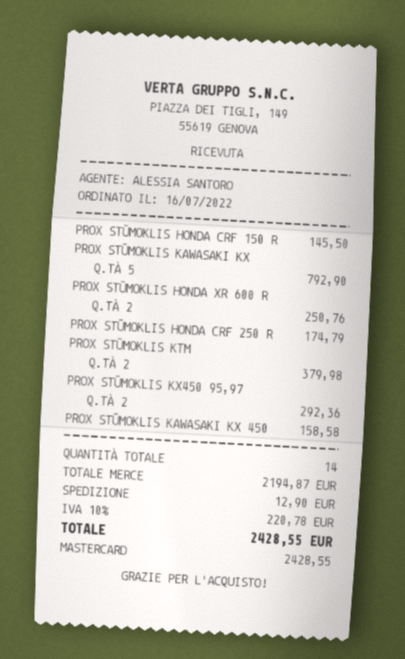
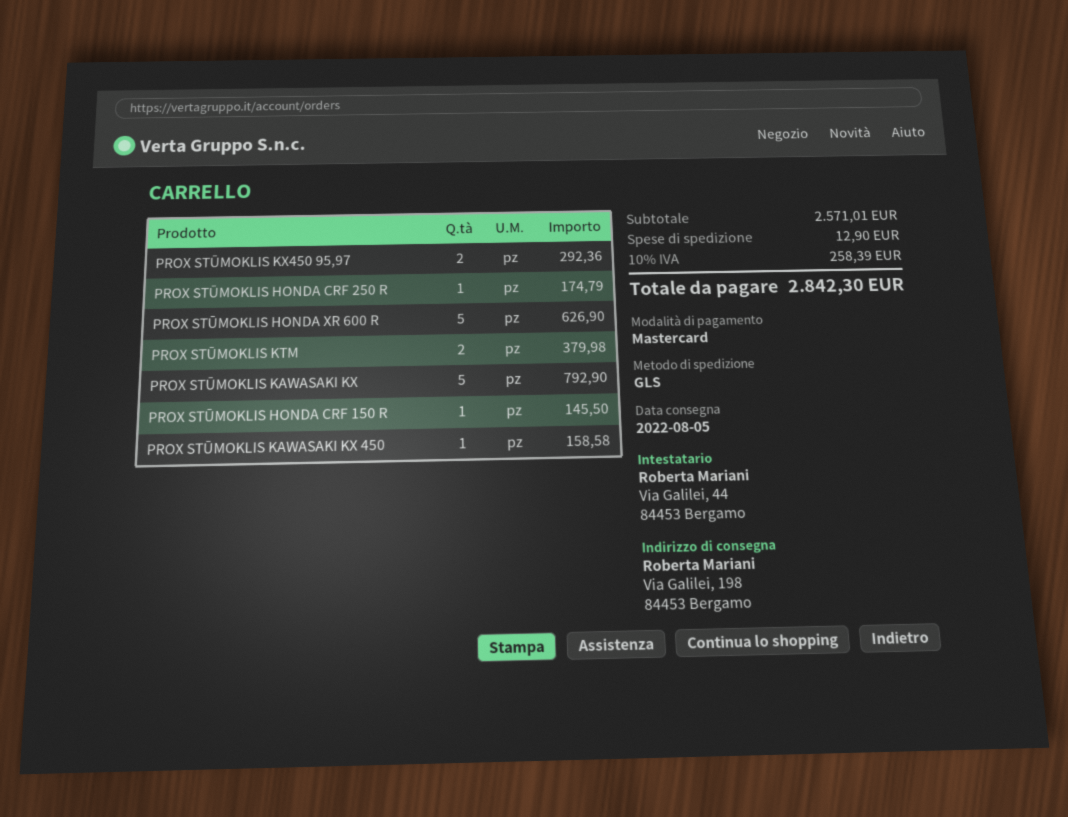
PROX STŪMOKLIS HONDA XR 600 R: 2 for 250.76 -> 5 for 626.90
subtotal: 2194.87 -> 2571.01
tax: 10% = 220.78 -> 10% = 258.39
total: 2428.55 -> 2842.30

